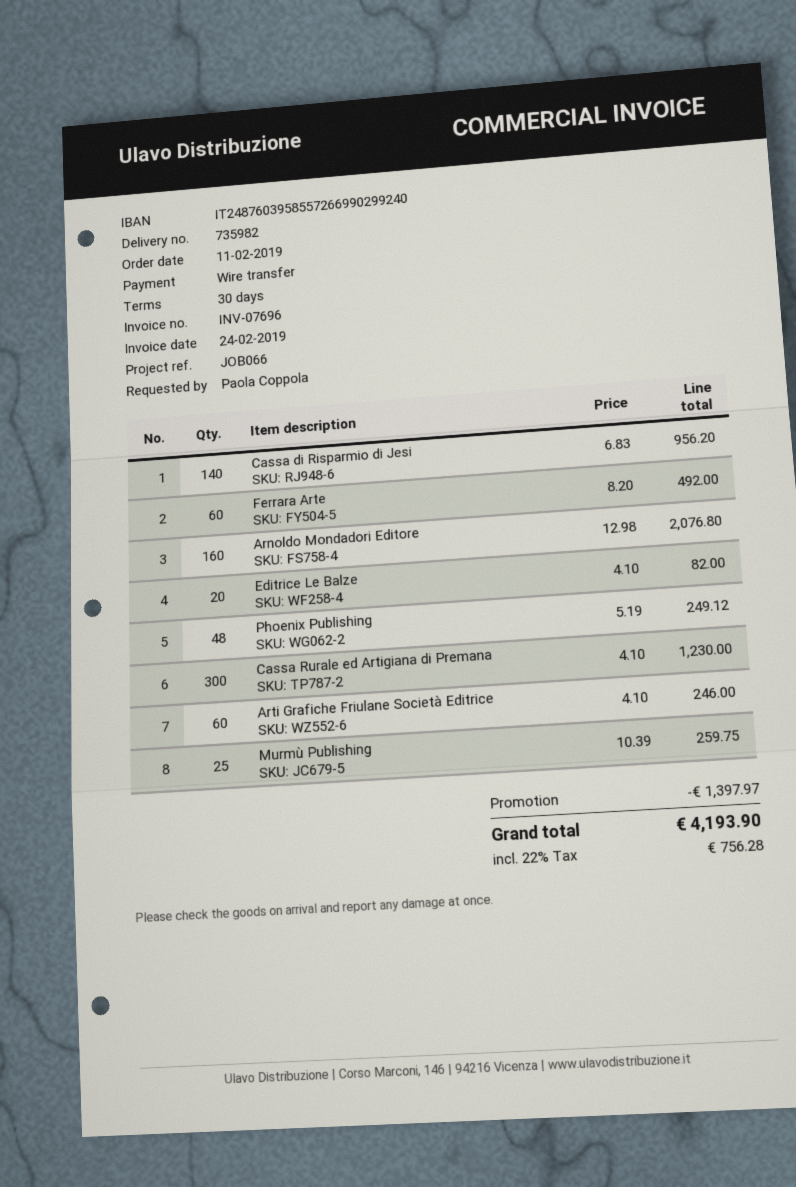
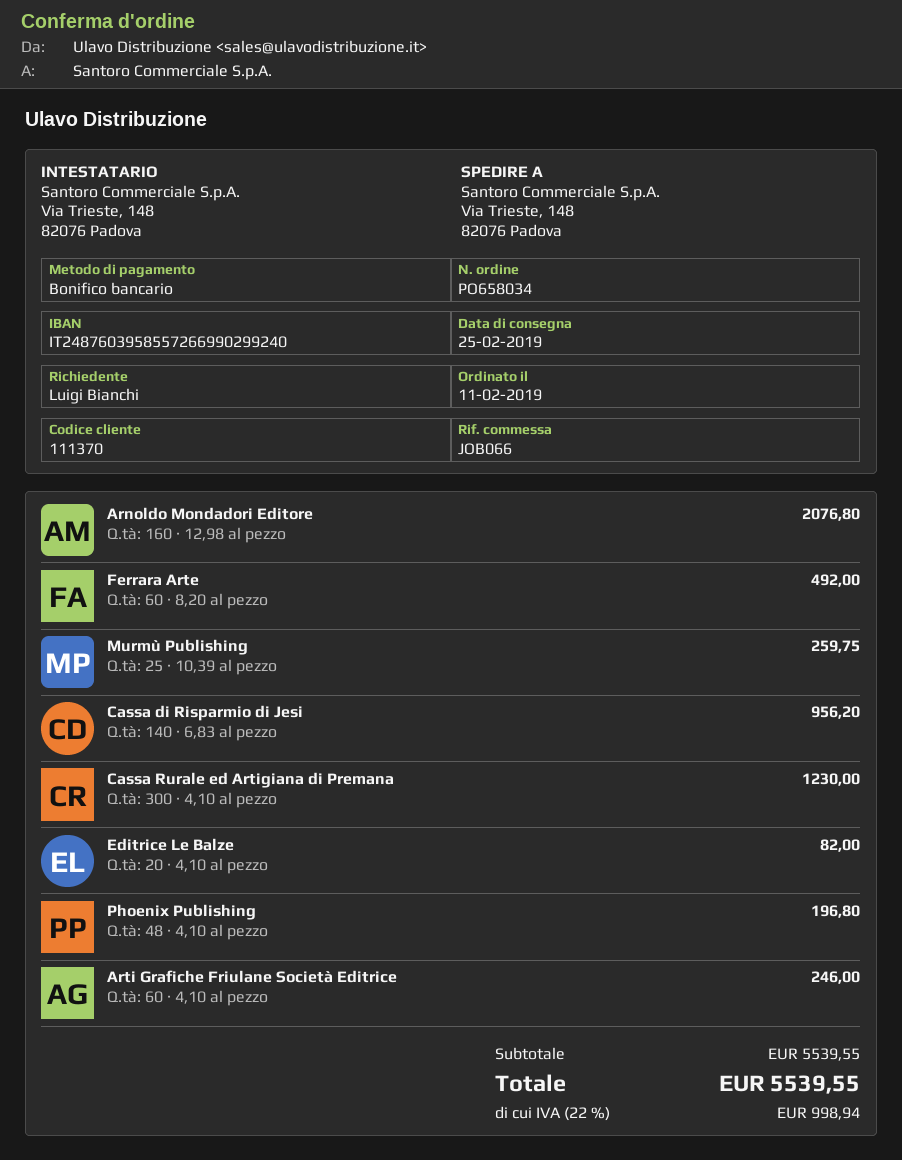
ordered by: Paola Coppola -> Luigi Bianchi
Phoenix Publishing: 48 x 5.19 = 249.12 -> 48 x 4.10 = 196.80
discount: 1397.97 -> none
tax: 22% = 756.28 -> 22% = 998.94
total: 4193.90 -> 5539.55

